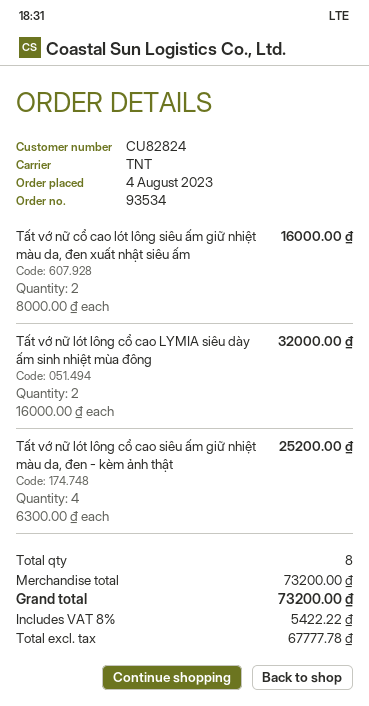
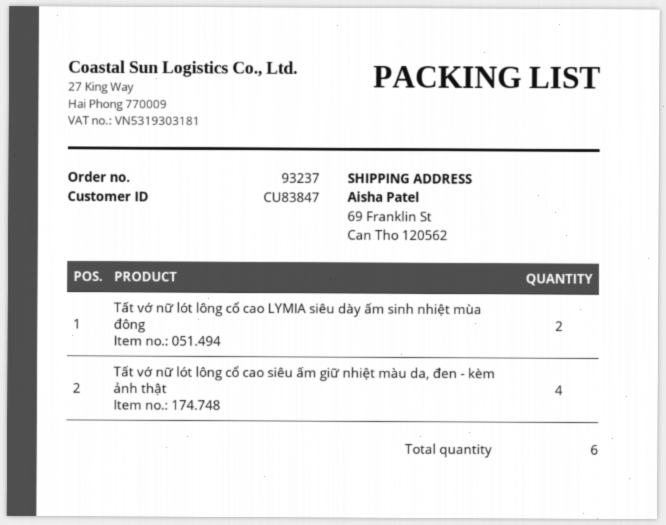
order number: 93534 -> 93237
customer number: CU82824 -> CU83847
Tất vớ nữ cổ cao lót lông siêu ấm giữ nhiệt màu da, đen xuất nhật siêu ấm: 2 -> none
total quantity: 8 -> 6

